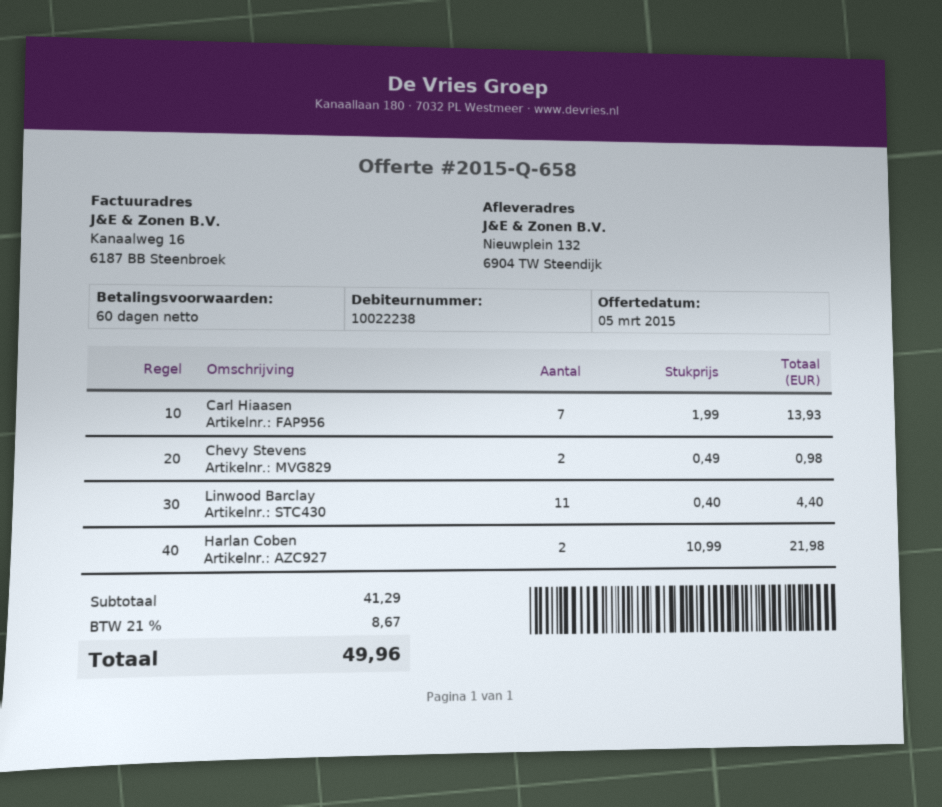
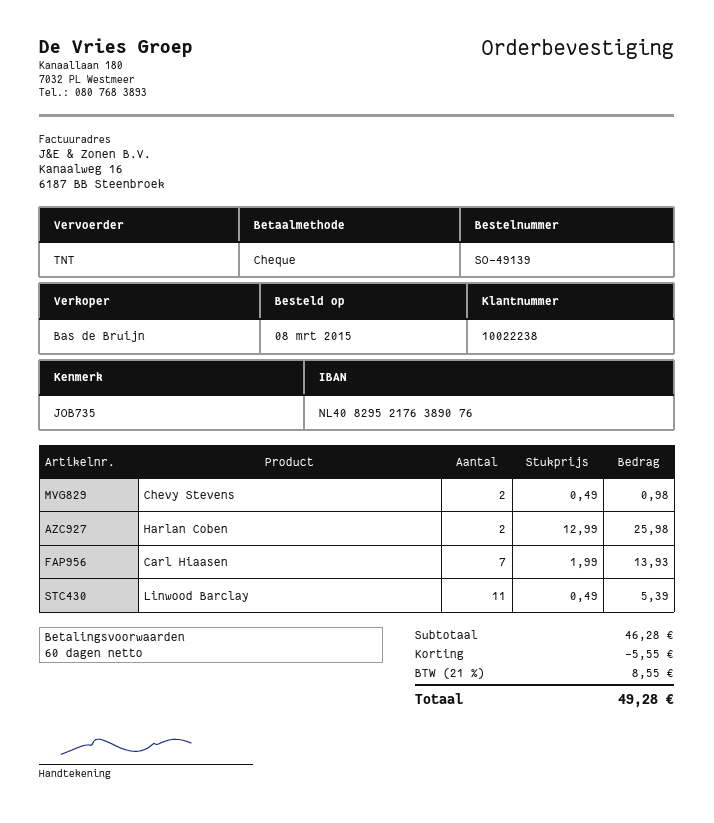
Linwood Barclay: 11 x 0.40 = 4.40 -> 11 x 0.49 = 5.39
Harlan Coben: 2 x 10.99 = 21.98 -> 2 x 12.99 = 25.98
subtotal: 41.29 -> 46.28
discount: none -> 5.55
tax: 21% = 8.67 -> 21% = 8.55
total: 49.96 -> 49.28

